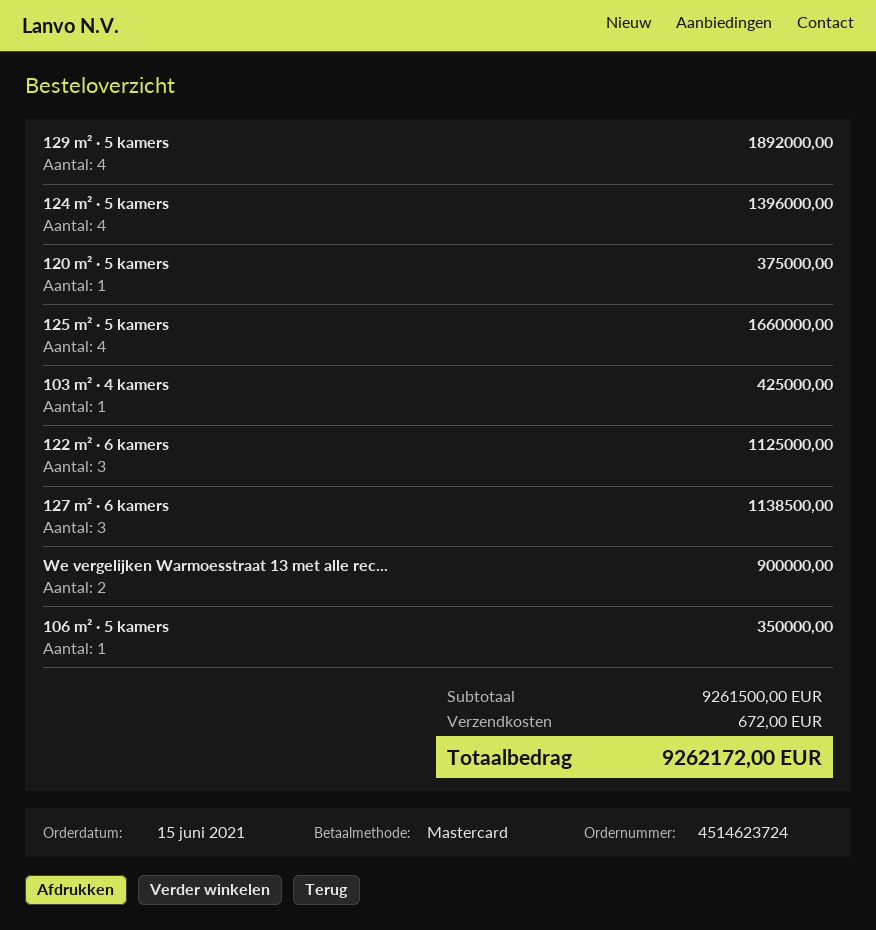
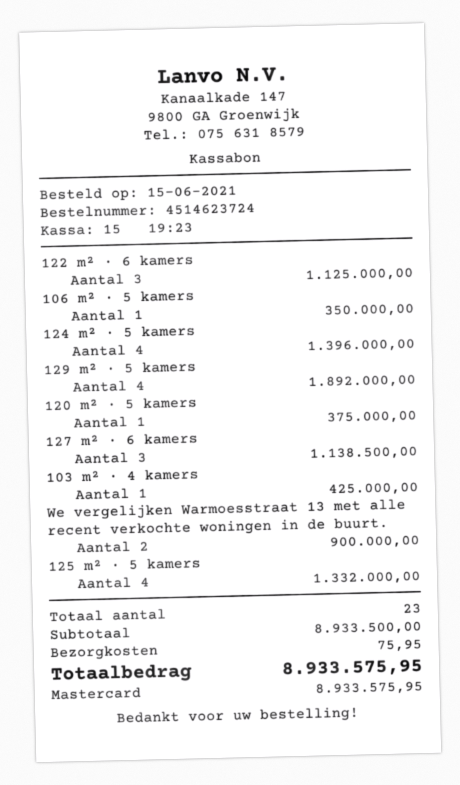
125 m² · 5 kamers: 4 for 1660000.00 -> 4 for 1332000.00
subtotal: 9261500.00 -> 8933500.00
shipping: 672.00 -> 75.95
total: 9262172.00 -> 8933575.95

